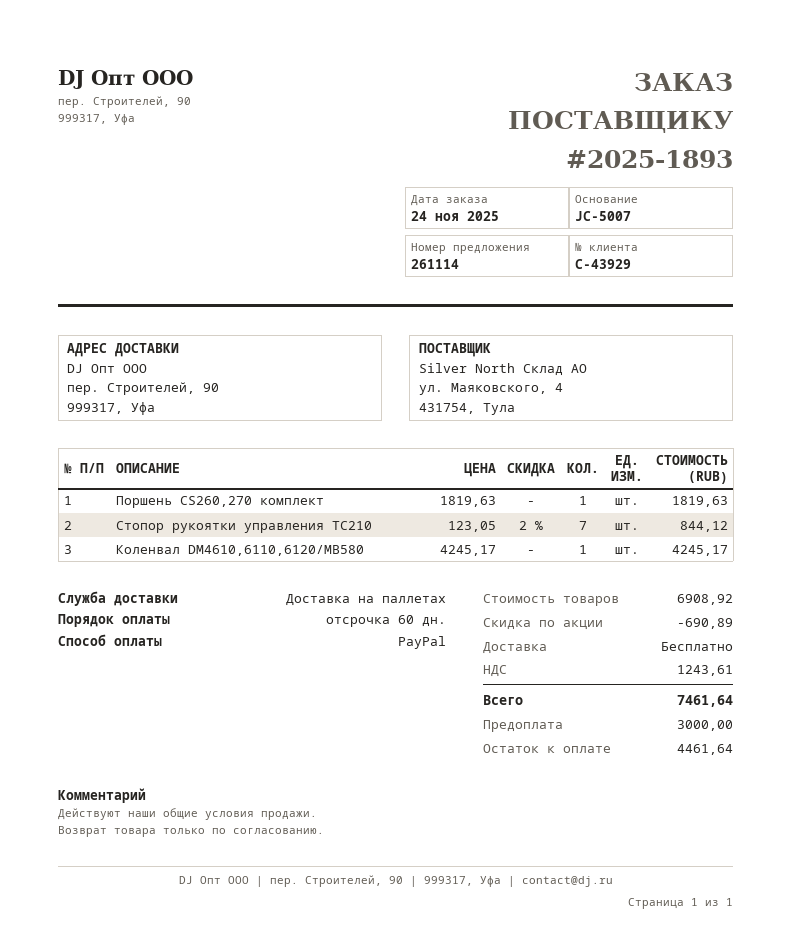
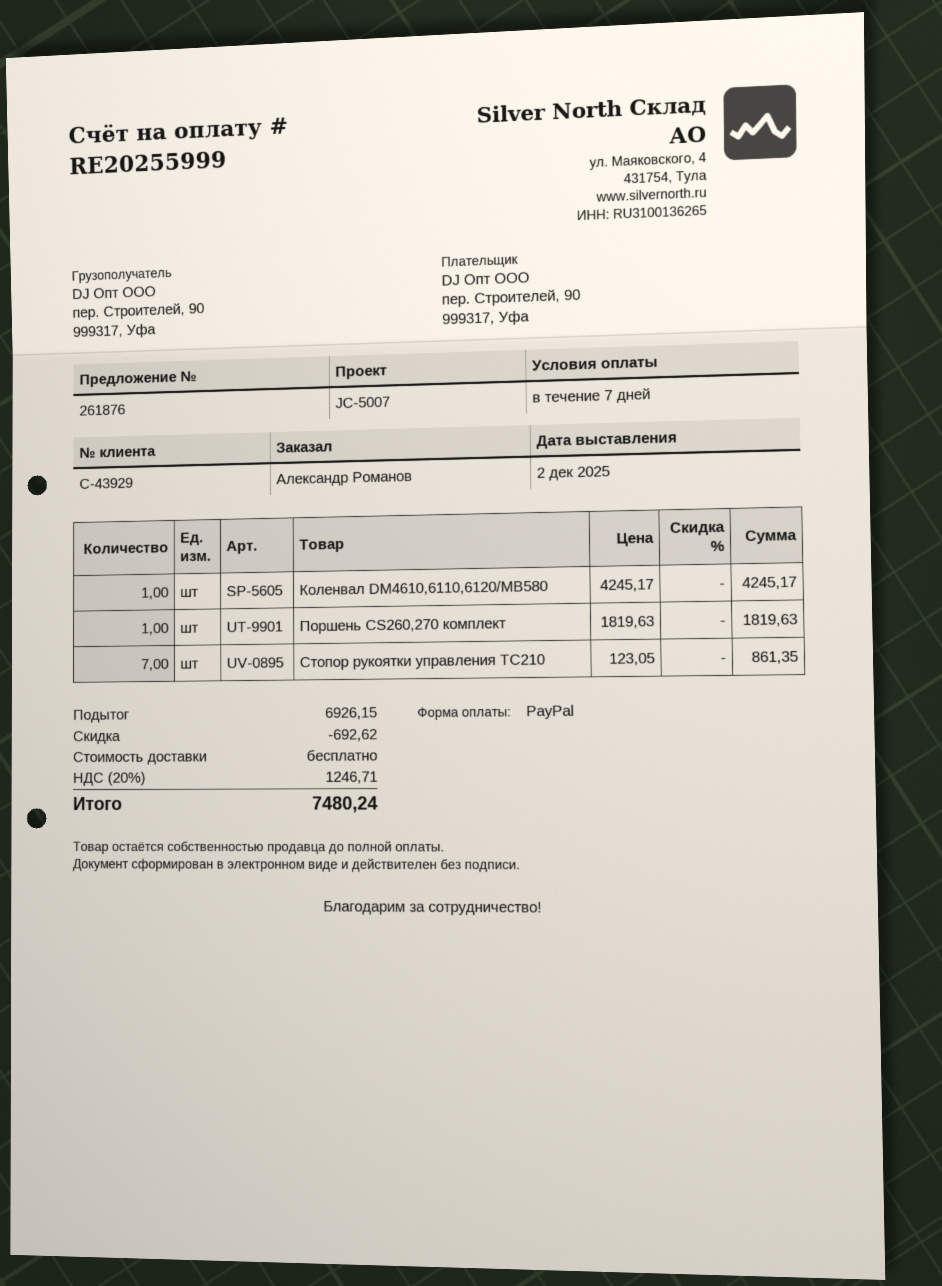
quote number: 261114 -> 261876
payment terms: 60 days -> 7 days
Стопор рукоятки управления TC210: 7 x 123.05 - 2% = 844.12 -> 7 x 123.05 = 861.35
subtotal: 6908.92 -> 6926.15
discount: 690.89 -> 692.62
tax: 1243.61 -> 1246.71
total: 7461.64 -> 7480.24

